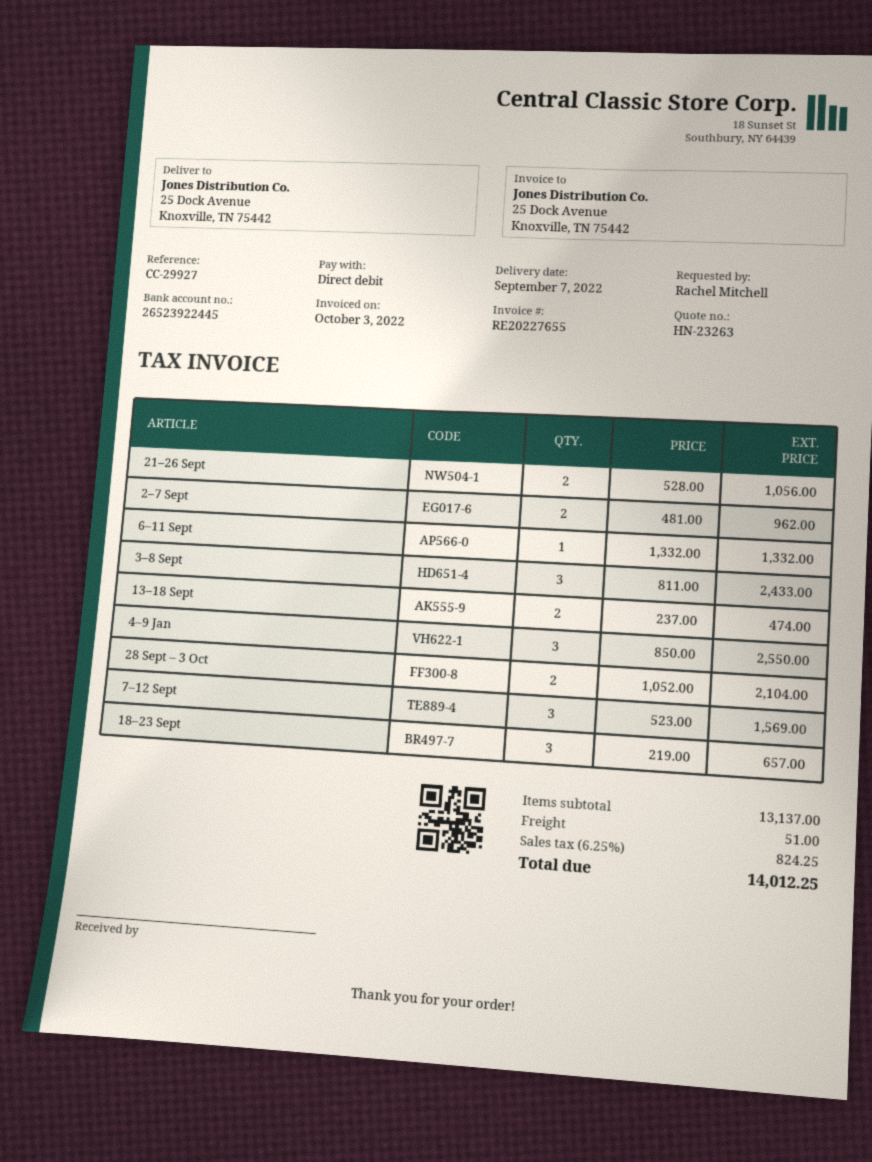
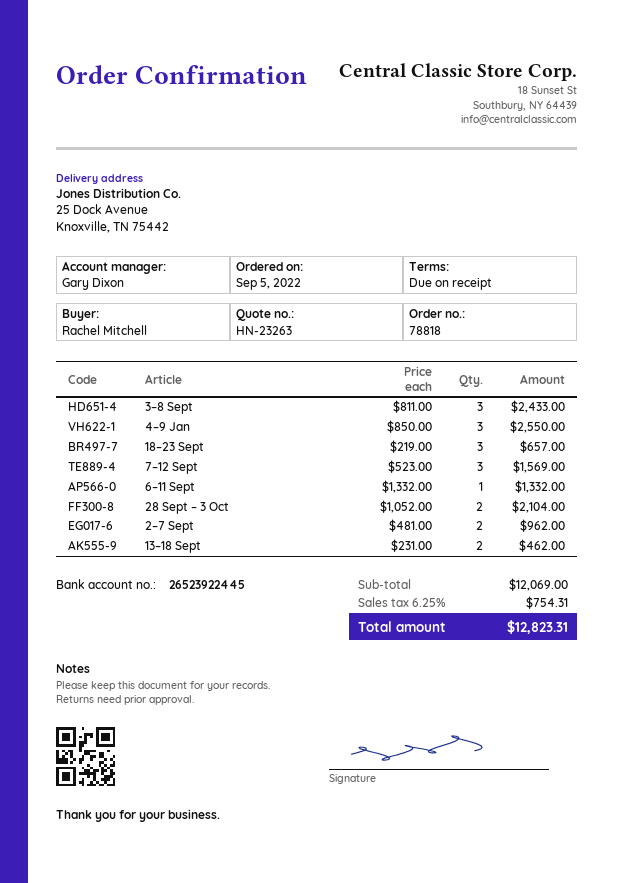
21–26 Sept: 2 x 528.00 = 1056.00 -> none
13–18 Sept: 2 x 237.00 = 474.00 -> 2 x 231.00 = 462.00
subtotal: 13137.00 -> 12069.00
shipping: 51.00 -> none
tax: 6.25% = 824.25 -> 6.25% = 754.31
total: 14012.25 -> 12823.31

